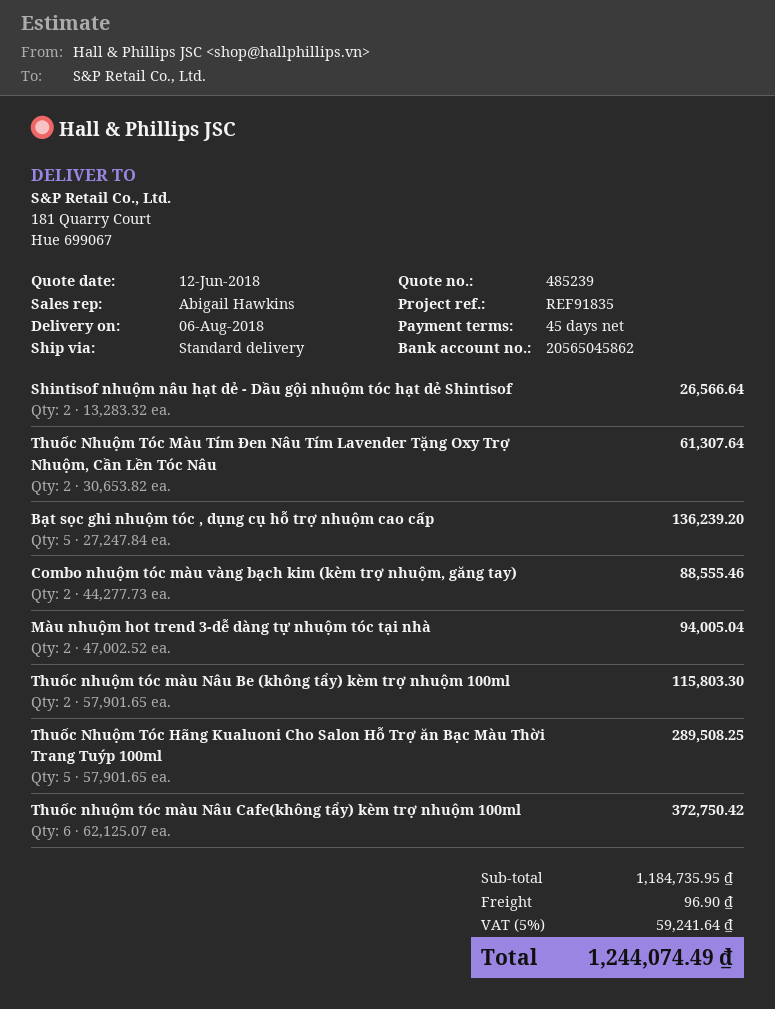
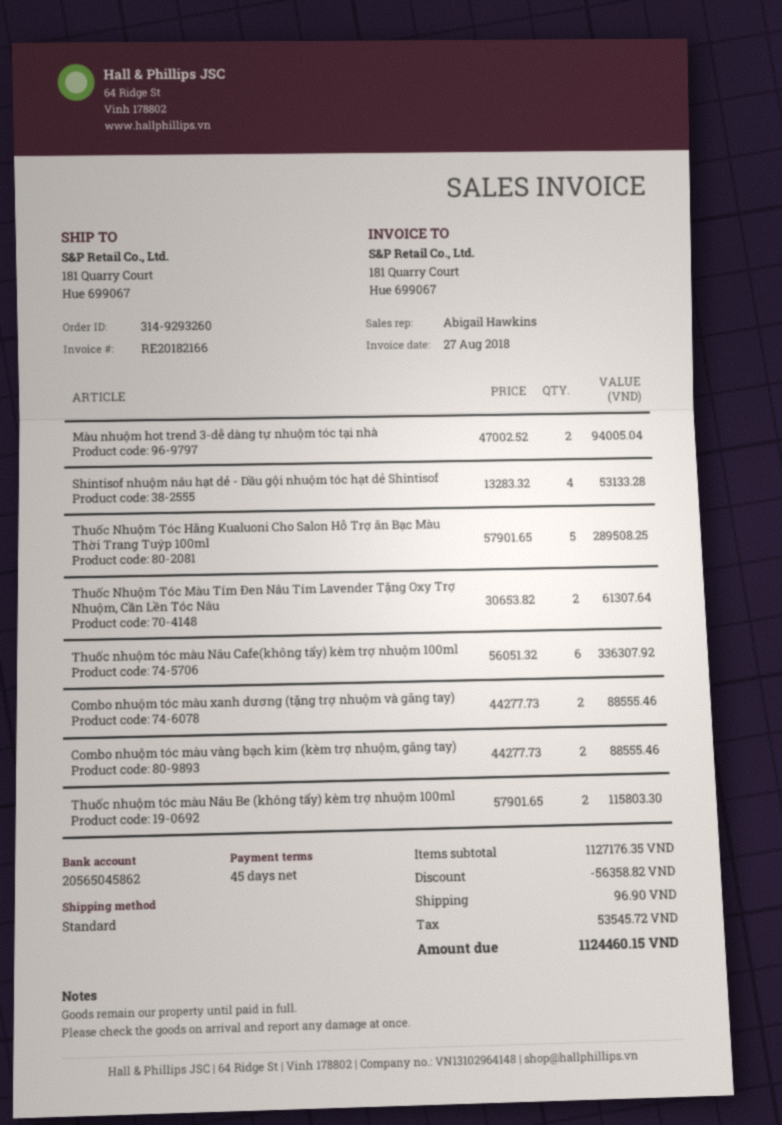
Shintisof nhuộm nâu hạt dẻ - Dầu gội nhuộm tóc hạt dẻ Shintisof: 2 x 13283.32 = 26566.64 -> 4 x 13283.32 = 53133.28
Bạt sọc ghi nhuộm tóc , dụng cụ hỗ trợ nhuộm cao cấp: 5 x 27247.84 = 136239.20 -> none
Thuốc nhuộm tóc màu Nâu Cafe(không tẩy) kèm trợ nhuộm 100ml: 6 x 62125.07 = 372750.42 -> 6 x 56051.32 = 336307.92
Combo nhuộm tóc màu xanh dương (tặng trợ nhuộm và găng tay): none -> 2 x 44277.73 = 88555.46
subtotal: 1184735.95 -> 1127176.35
discount: none -> 56358.82
tax: 59241.64 -> 53545.72
total: 1244074.49 -> 1124460.15

